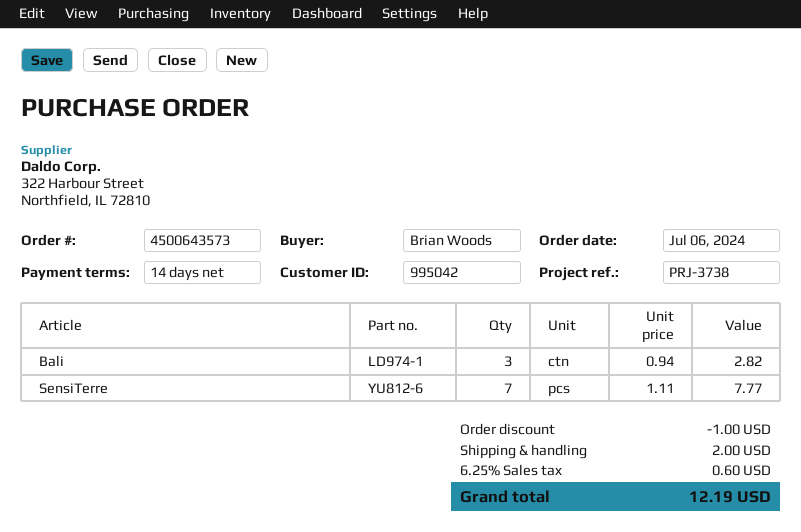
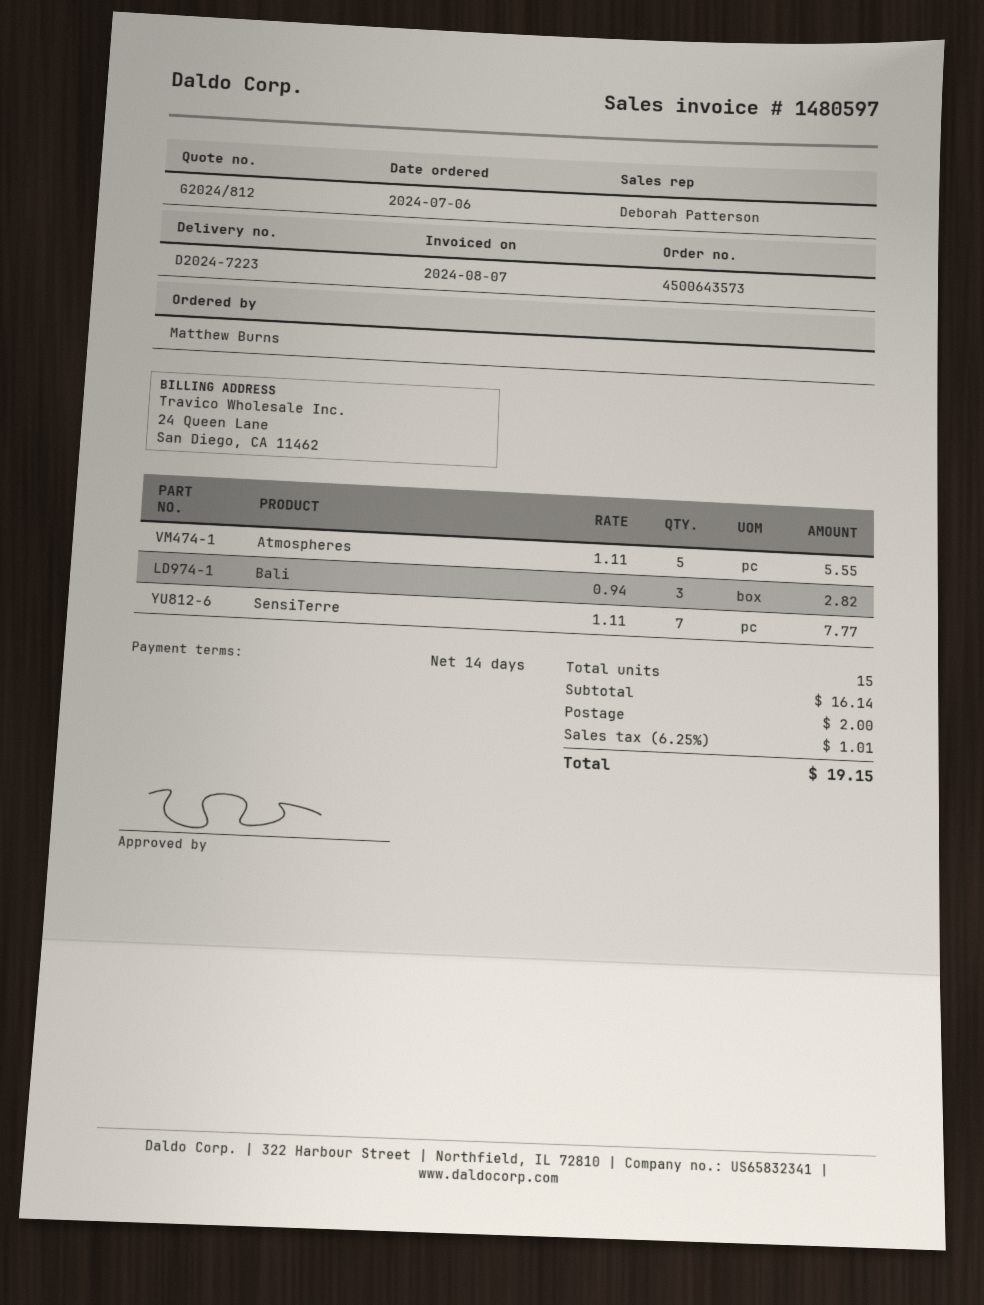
ordered by: Brian Woods -> Matthew Burns
Atmospheres: none -> 5 x 1.11 = 5.55
discount: 1.00 -> none
tax: 6.25% = 0.60 -> 6.25% = 1.01
total: 12.19 -> 19.15

